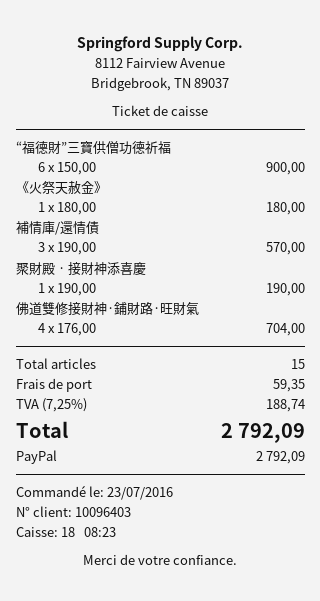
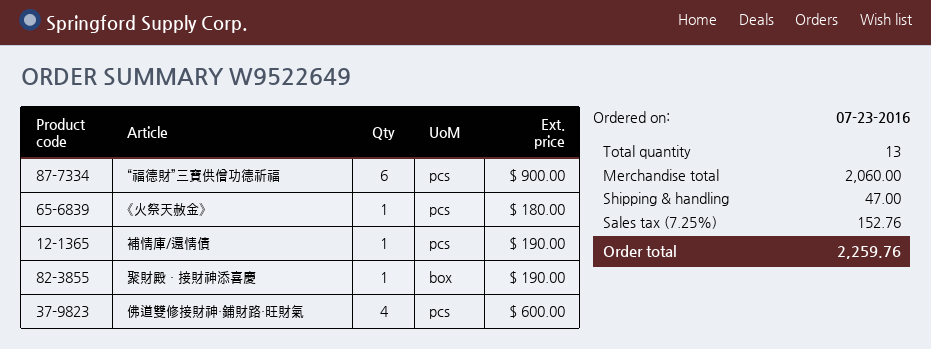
補情庫/還情債: 3 for 570.00 -> 1 for 190.00
佛道雙修接財神·鋪財路·旺財氣: 4 for 704.00 -> 4 for 600.00
total quantity: 15 -> 13
shipping: 59.35 -> 47.00
tax: 7.25% = 188.74 -> 7.25% = 152.76
total: 2792.09 -> 2259.76

